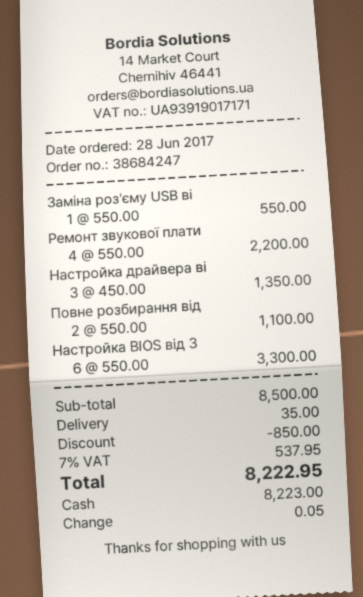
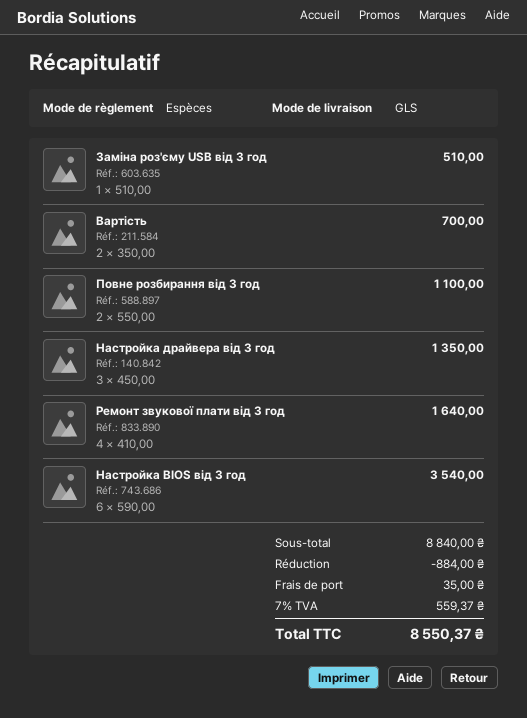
Заміна роз'єму USB ві: 1 x 550.00 = 550.00 -> 1 x 510.00 = 510.00
Ремонт звукової плати: 4 x 550.00 = 2200.00 -> 4 x 410.00 = 1640.00
Настройка BIOS від 3: 6 x 550.00 = 3300.00 -> 6 x 590.00 = 3540.00
Вартість: none -> 2 x 350.00 = 700.00
subtotal: 8500.00 -> 8840.00
discount: 850.00 -> 884.00
tax: 7% = 537.95 -> 7% = 559.37
total: 8222.95 -> 8550.37

